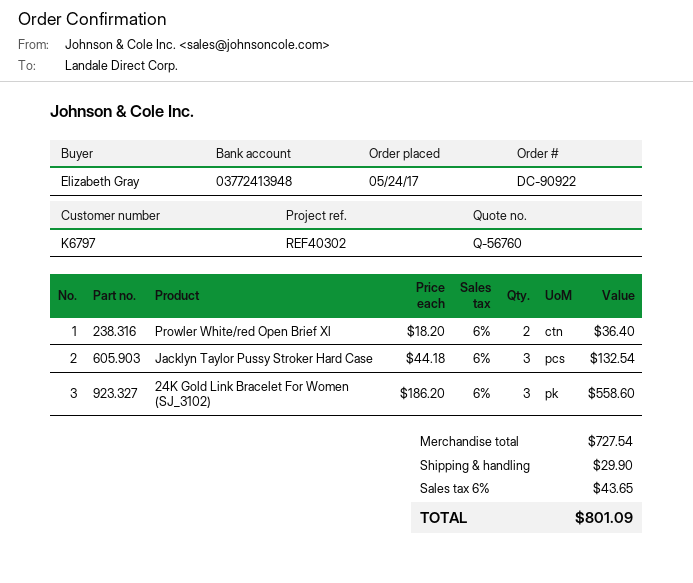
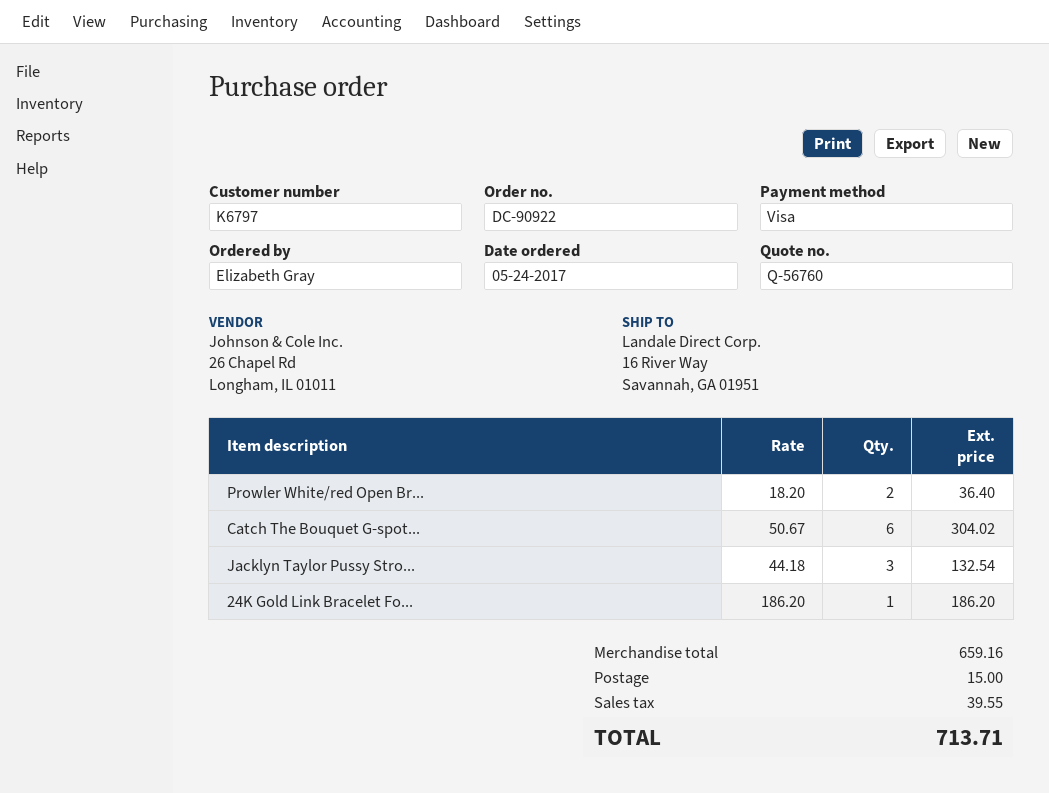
24K Gold Link Bracelet For Women (SJ_3102): 3 x 186.20 = 558.60 -> 1 x 186.20 = 186.20
Catch The Bouquet G-spot...: none -> 6 x 50.67 = 304.02
subtotal: 727.54 -> 659.16
shipping: 29.90 -> 15.00
tax: 43.65 -> 39.55
total: 801.09 -> 713.71

